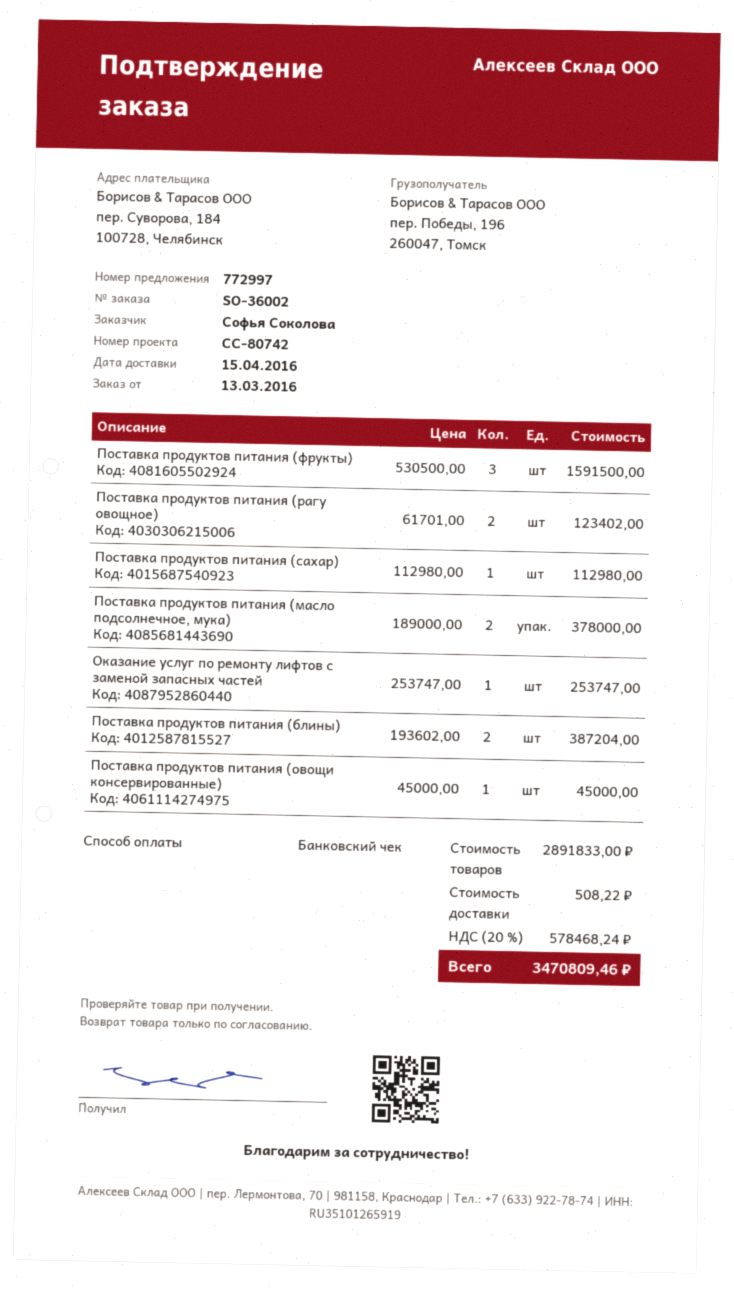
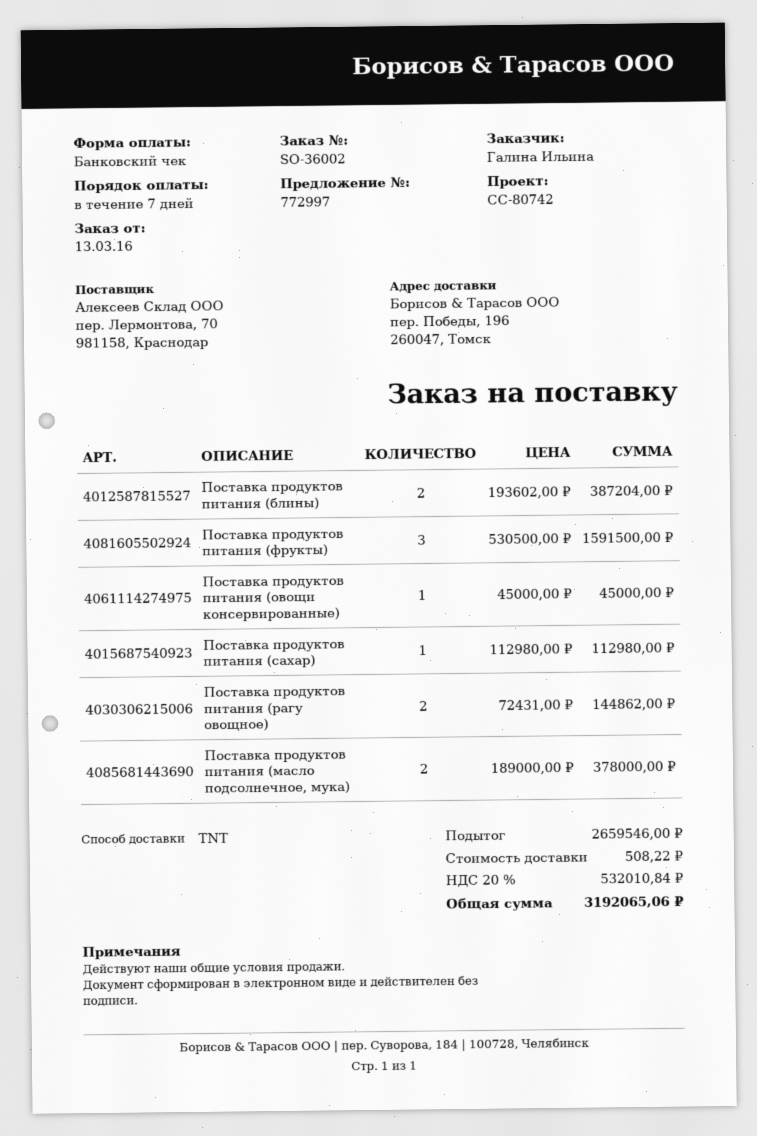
ordered by: Софья Соколова -> Галина Ильина
Поставка продуктов питания (рагу овощное): 2 x 61701.00 = 123402.00 -> 2 x 72431.00 = 144862.00
Оказание услуг по ремонту лифтов с заменой запасных частей: 1 x 253747.00 = 253747.00 -> none
subtotal: 2891833.00 -> 2659546.00
tax: 20% = 578468.24 -> 20% = 532010.84
total: 3470809.46 -> 3192065.06

